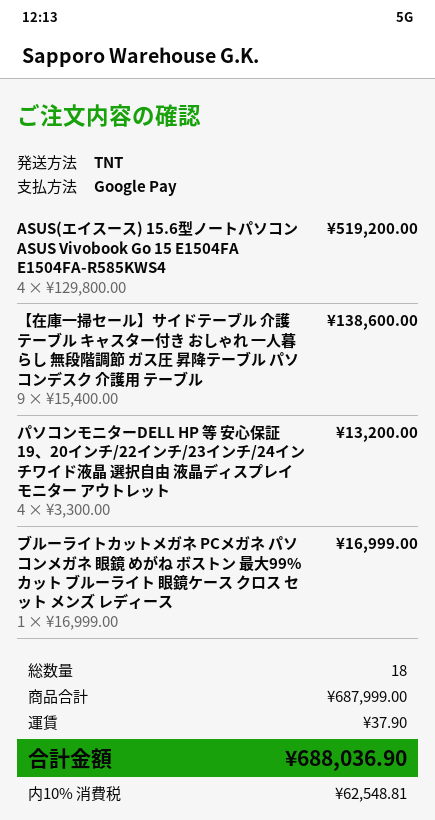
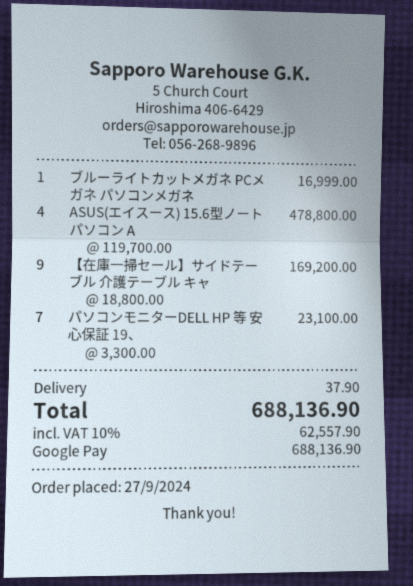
ASUS(エイスース) 15.6型ノートパソコン ASUS Vivobook Go 15 E1504FA E1504FA-R585KWS4: 4 x 129800.00 = 519200.00 -> 4 x 119700.00 = 478800.00
【在庫一掃セール】サイドテーブル 介護テーブル キャスター付き おしゃれ 一人暮らし 無段階調節 ガス圧 昇降テーブル パソコンデスク 介護用 テーブル: 9 x 15400.00 = 138600.00 -> 9 x 18800.00 = 169200.00
パソコンモニターDELL HP 等 安心保証 19、20インチ/22インチ/23インチ/24インチワイド液晶 選択自由 液晶ディスプレイ モニター アウトレット: 4 x 3300.00 = 13200.00 -> 7 x 3300.00 = 23100.00
tax: 10% = 62548.81 -> 10% = 62557.90
total: 688036.90 -> 688136.90

